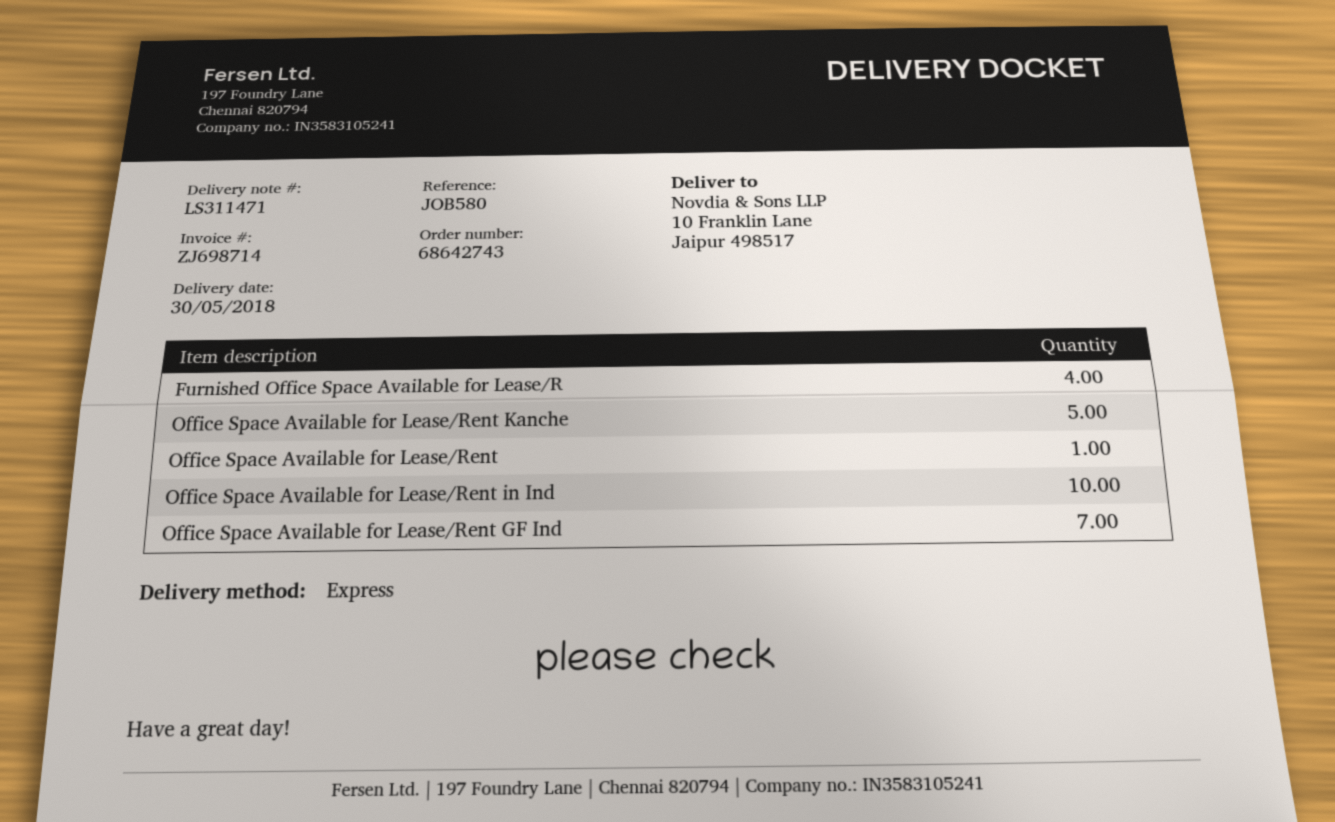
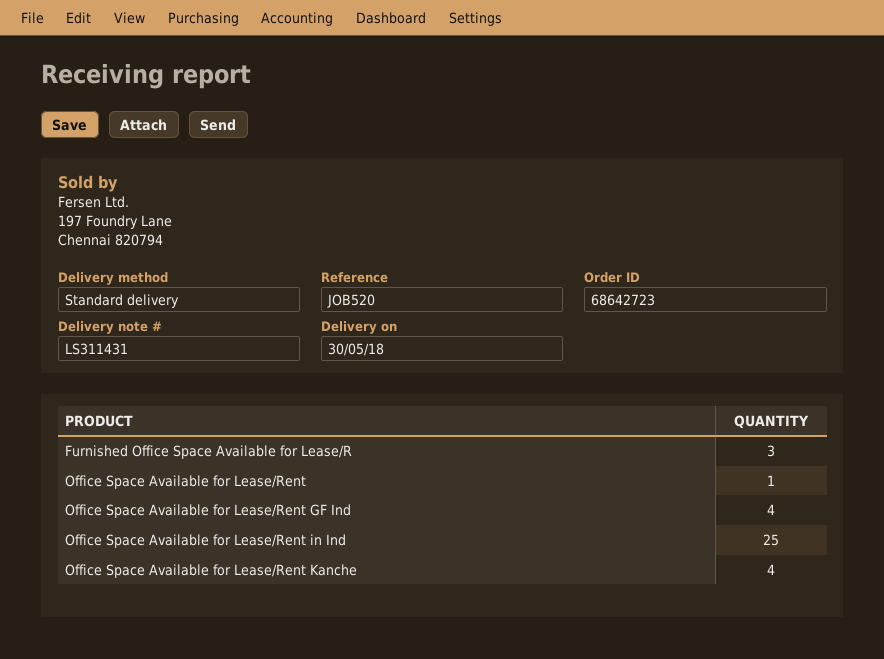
order number: 68642743 -> 68642723
delivery note number: LS311471 -> LS311431
reference: JOB580 -> JOB520
shipping method: express -> standard
Furnished Office Space Available for Lease/R: 4 -> 3
Office Space Available for Lease/Rent Kanche: 5 -> 4
Office Space Available for Lease/Rent in Ind: 10 -> 25
Office Space Available for Lease/Rent GF Ind: 7 -> 4

